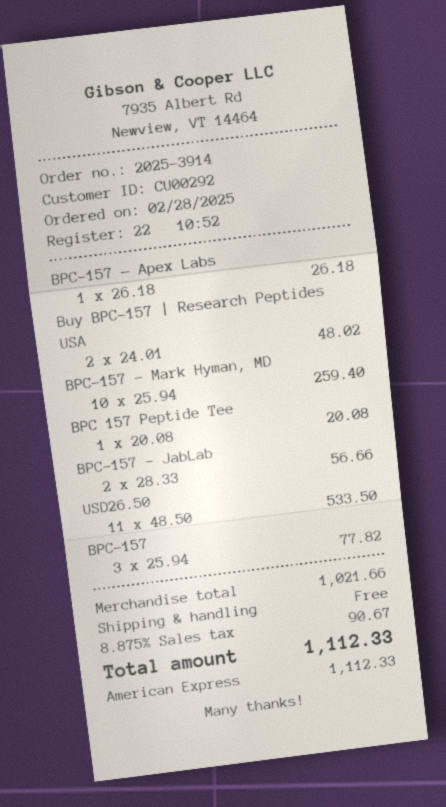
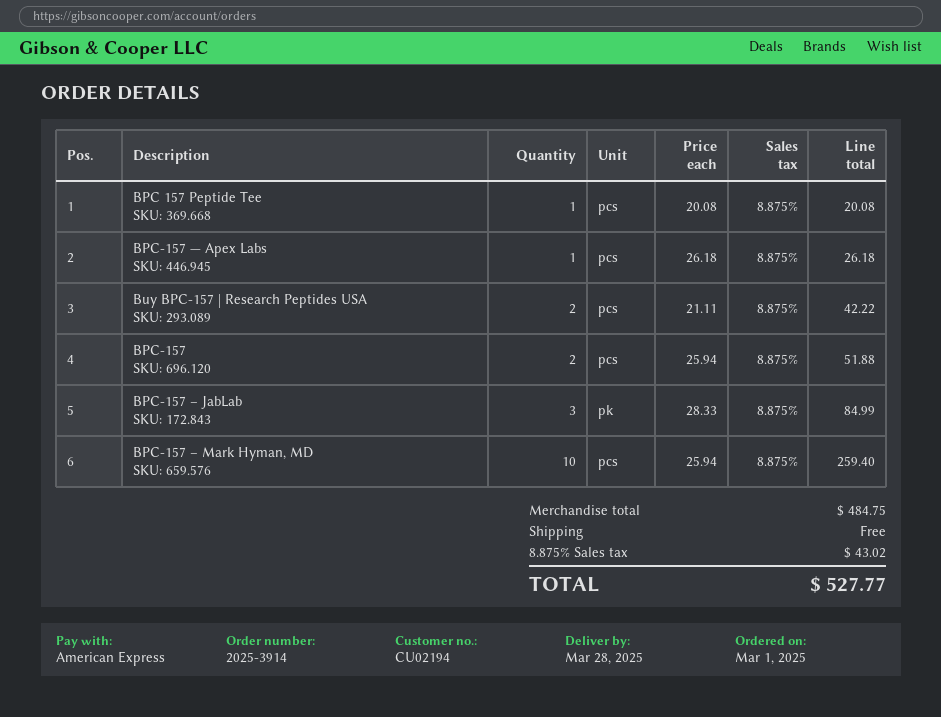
order date: 2025-02-28 -> 2025-03-01
customer number: CU00292 -> CU02194
Buy BPC-157 | Research Peptides USA: 2 x 24.01 = 48.02 -> 2 x 21.11 = 42.22
BPC-157 – JabLab: 2 x 28.33 = 56.66 -> 3 x 28.33 = 84.99
USD26.50: 11 x 48.50 = 533.50 -> none
BPC-157: 3 x 25.94 = 77.82 -> 2 x 25.94 = 51.88
subtotal: 1021.66 -> 484.75
tax: 8.875% = 90.67 -> 8.875% = 43.02
total: 1112.33 -> 527.77

